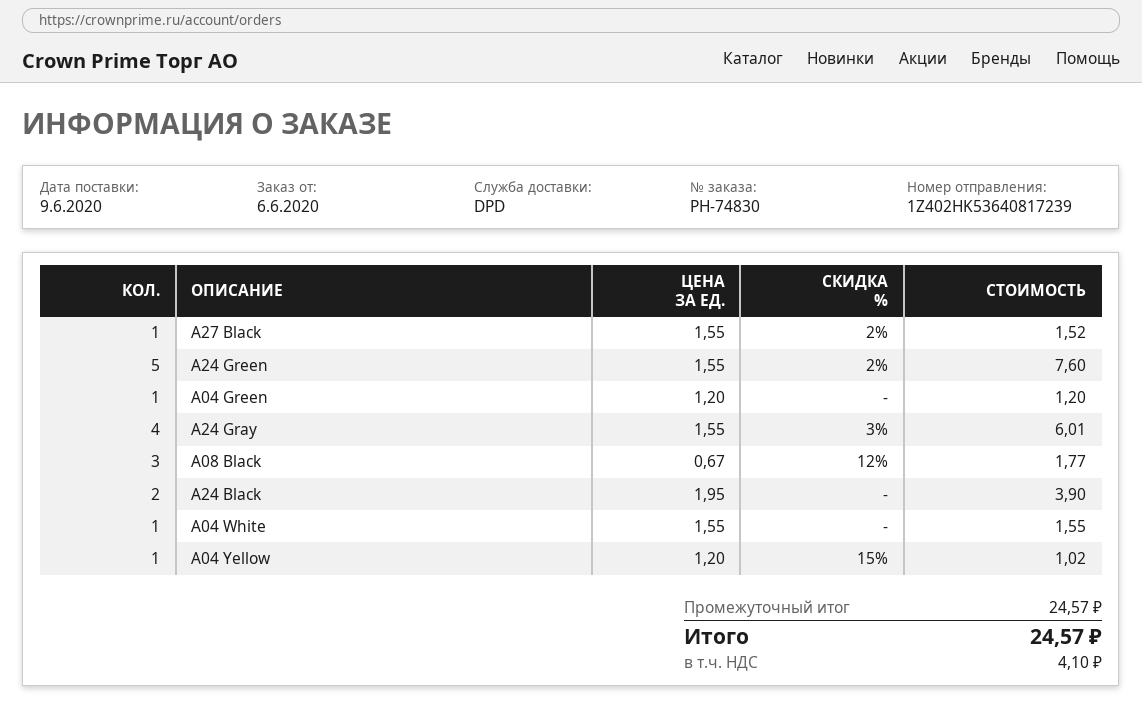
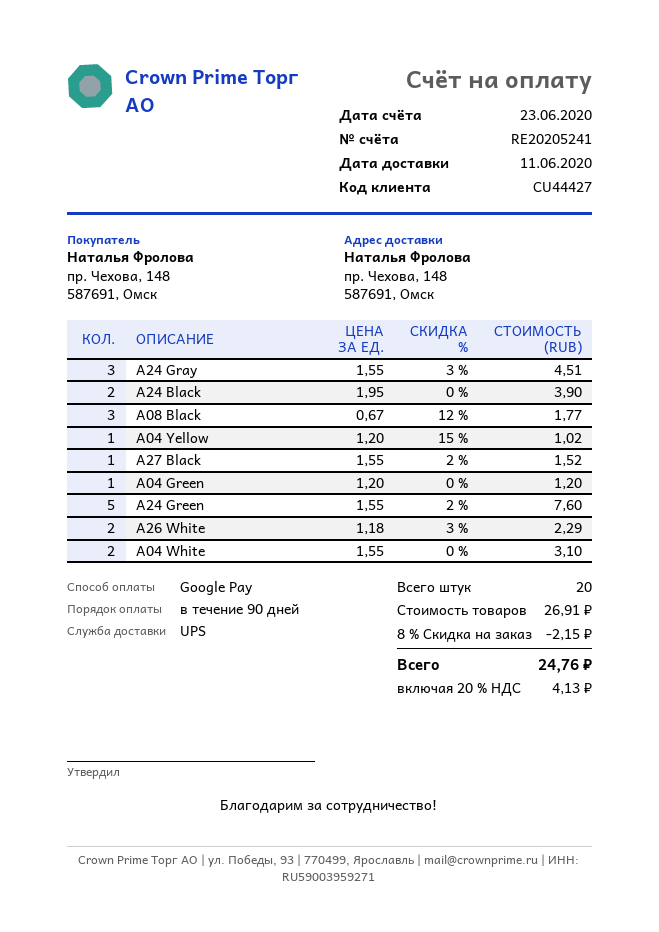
delivery date: 2020-06-09 -> 2020-06-11
shipping method: DPD -> UPS
A24 Gray: 4 x 1.55 - 3% = 6.01 -> 3 x 1.55 - 3% = 4.51
A04 White: 1 x 1.55 = 1.55 -> 2 x 1.55 = 3.10
A26 White: none -> 2 x 1.18 - 3% = 2.29
subtotal: 24.57 -> 26.91
discount: none -> 8% = 2.15
tax: 4.10 -> 4.13
total: 24.57 -> 24.76

